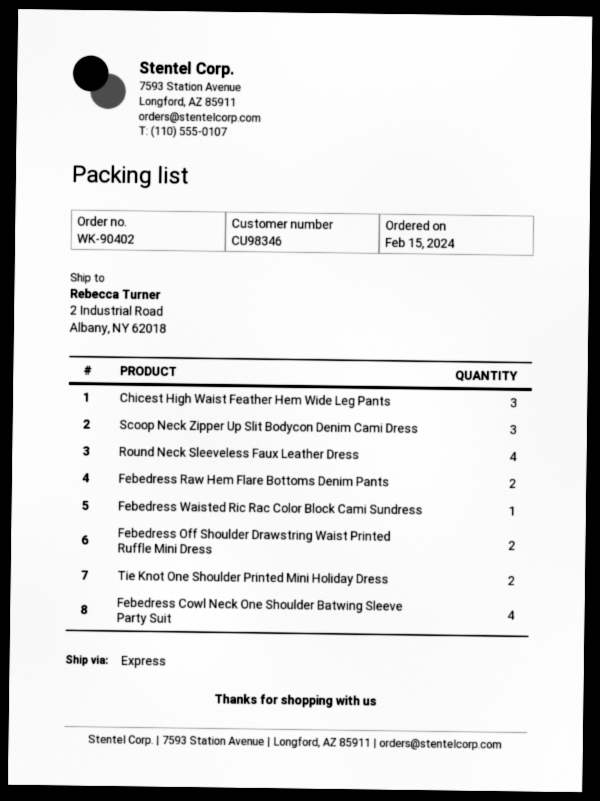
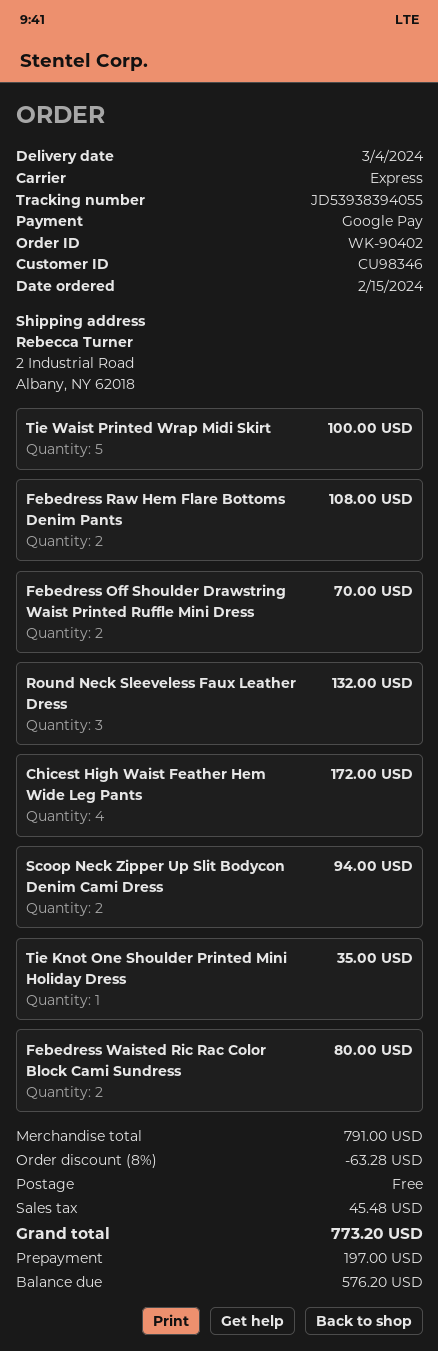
Chicest High Waist Feather Hem Wide Leg Pants: 3 -> 4
Scoop Neck Zipper Up Slit Bodycon Denim Cami Dress: 3 -> 2
Round Neck Sleeveless Faux Leather Dress: 4 -> 3
Febedress Waisted Ric Rac Color Block Cami Sundress: 1 -> 2
Tie Knot One Shoulder Printed Mini Holiday Dress: 2 -> 1
Febedress Cowl Neck One Shoulder Batwing Sleeve Party Suit: 4 -> none
Tie Waist Printed Wrap Midi Skirt: none -> 5

